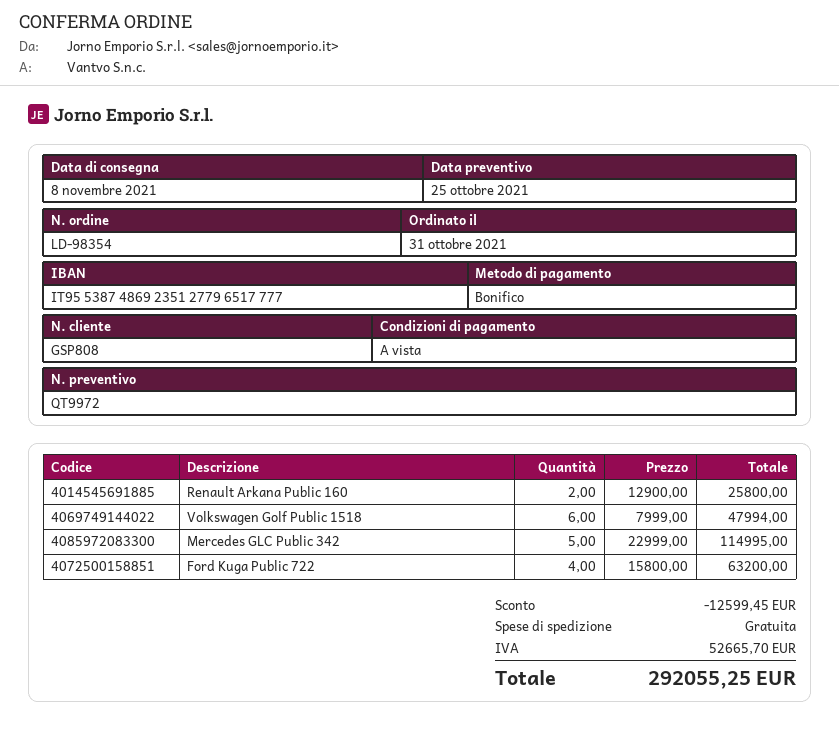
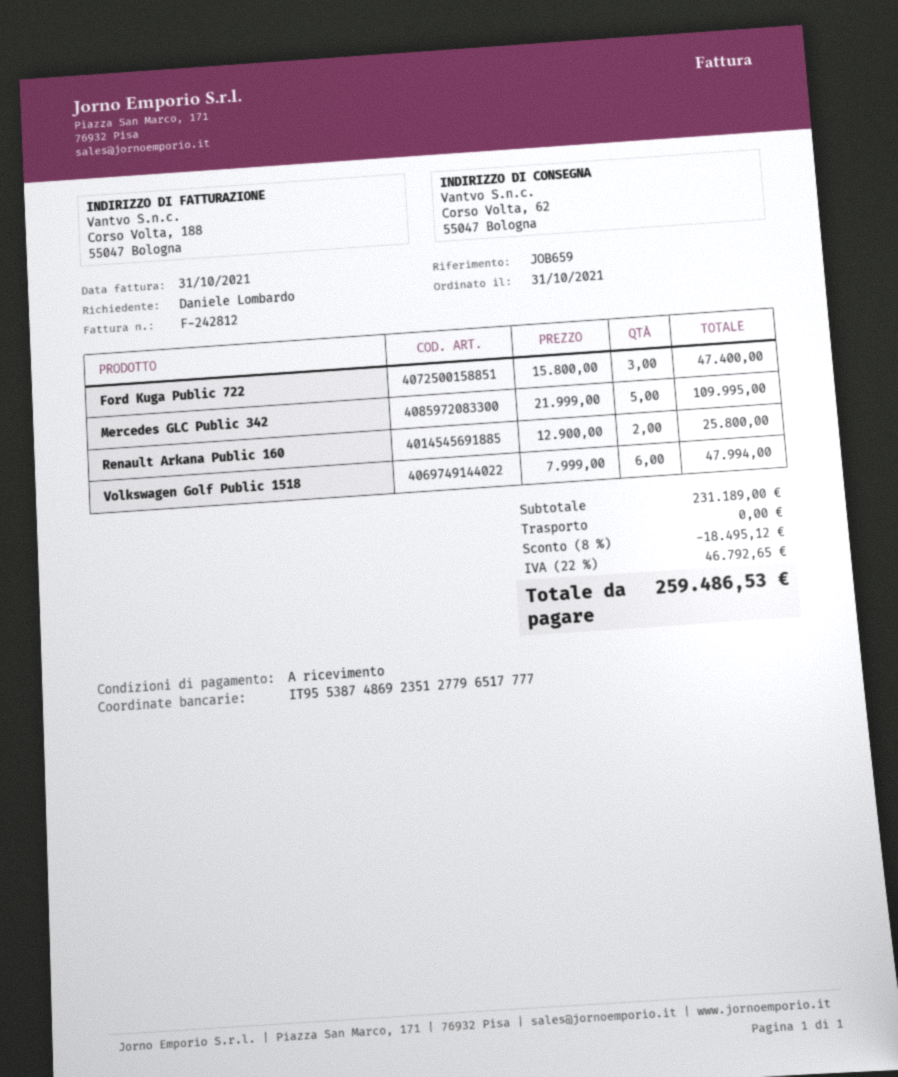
Mercedes GLC Public 342: 5 x 22999.00 = 114995.00 -> 5 x 21999.00 = 109995.00
Ford Kuga Public 722: 4 x 15800.00 = 63200.00 -> 3 x 15800.00 = 47400.00
discount: 12599.45 -> 18495.12
tax: 52665.70 -> 46792.65
total: 292055.25 -> 259486.53

